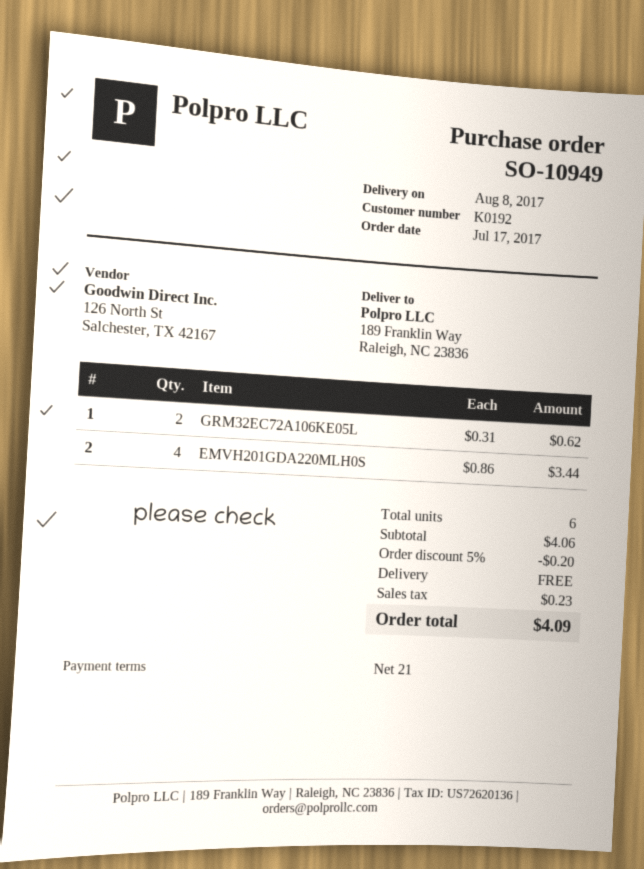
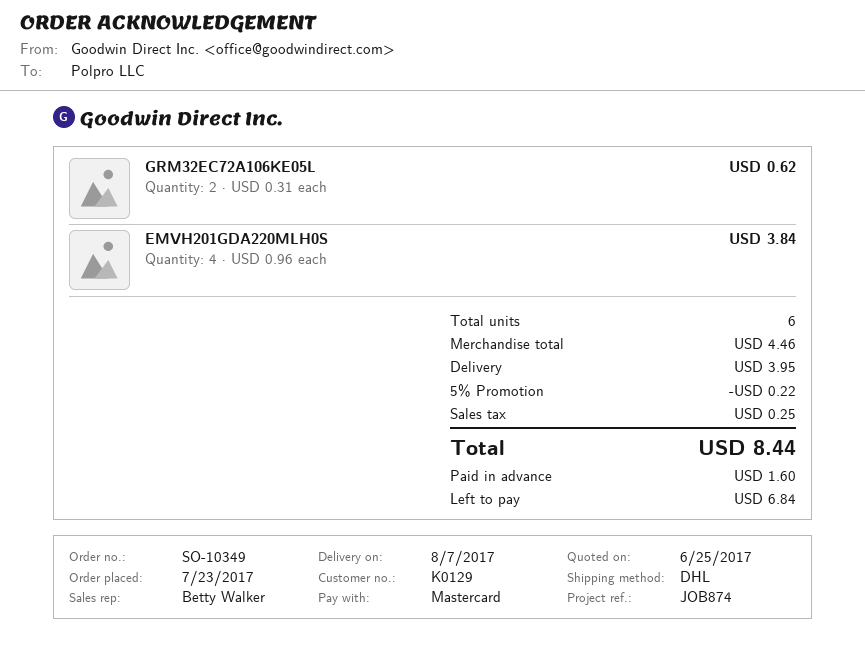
order number: SO-10949 -> SO-10349
order date: 2017-07-17 -> 2017-07-23
delivery date: 2017-08-08 -> 2017-08-07
customer number: K0192 -> K0129
EMVH201GDA220MLH0S: 4 x 0.86 = 3.44 -> 4 x 0.96 = 3.84
subtotal: 4.06 -> 4.46
discount: 5% = 0.20 -> 5% = 0.22
shipping: 0.00 -> 3.95
tax: 0.23 -> 0.25
total: 4.09 -> 8.44

